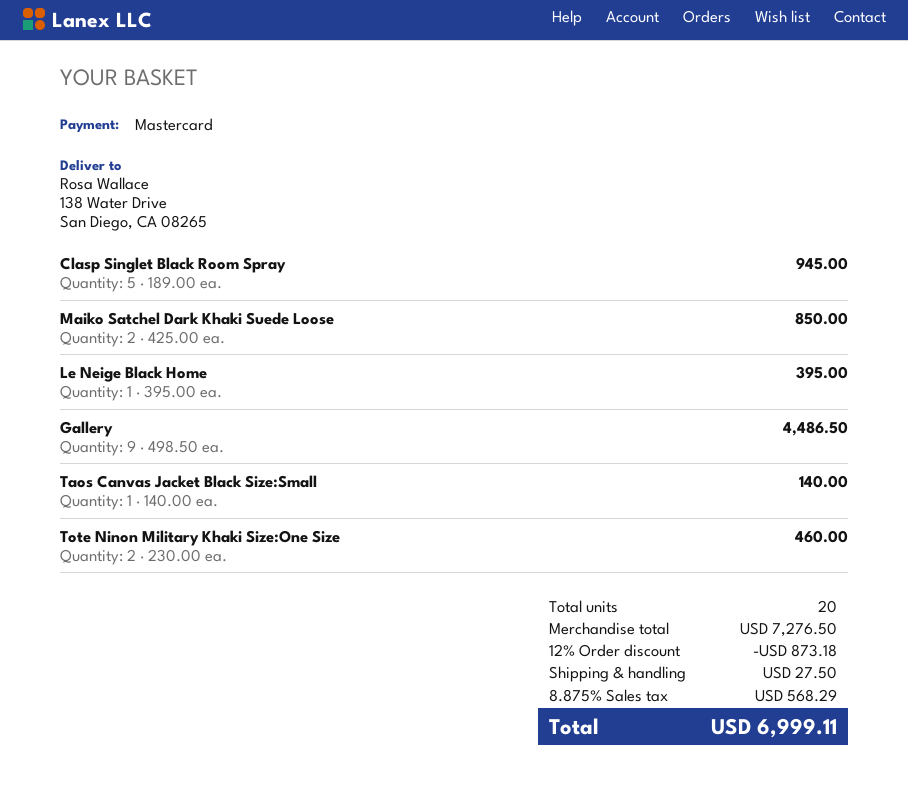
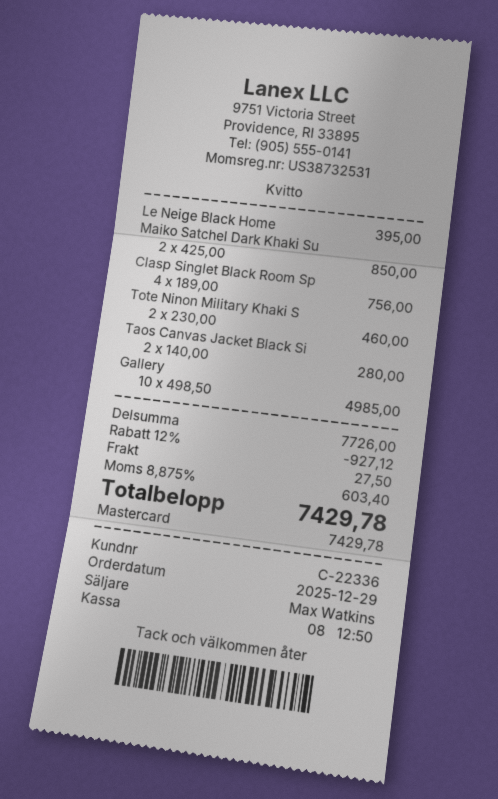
Clasp Singlet Black Room Spray: 5 x 189.00 = 945.00 -> 4 x 189.00 = 756.00
Gallery: 9 x 498.50 = 4486.50 -> 10 x 498.50 = 4985.00
Taos Canvas Jacket Black Size:Small: 1 x 140.00 = 140.00 -> 2 x 140.00 = 280.00
subtotal: 7276.50 -> 7726.00
discount: 12% = 873.18 -> 12% = 927.12
tax: 8.875% = 568.29 -> 8.875% = 603.40
total: 6999.11 -> 7429.78

